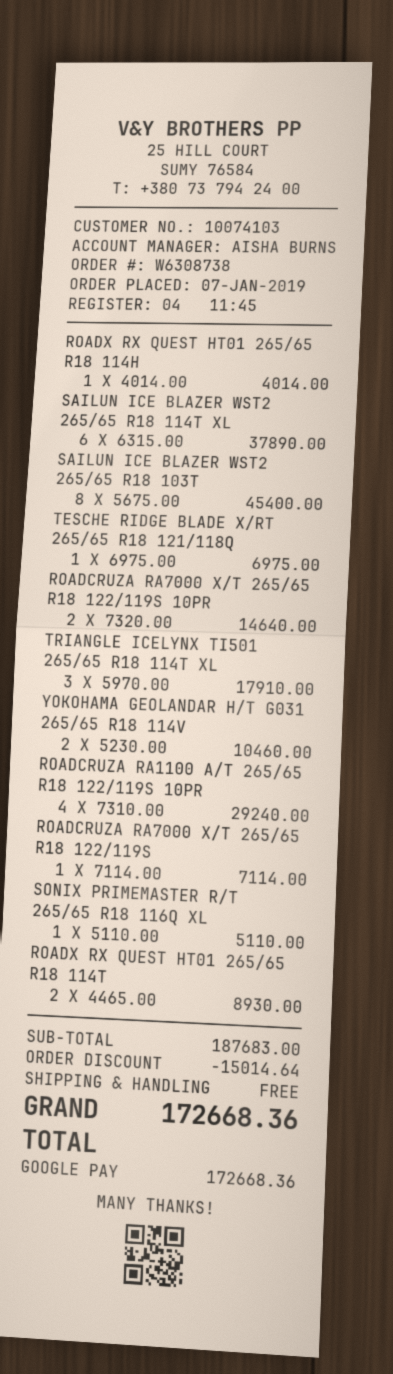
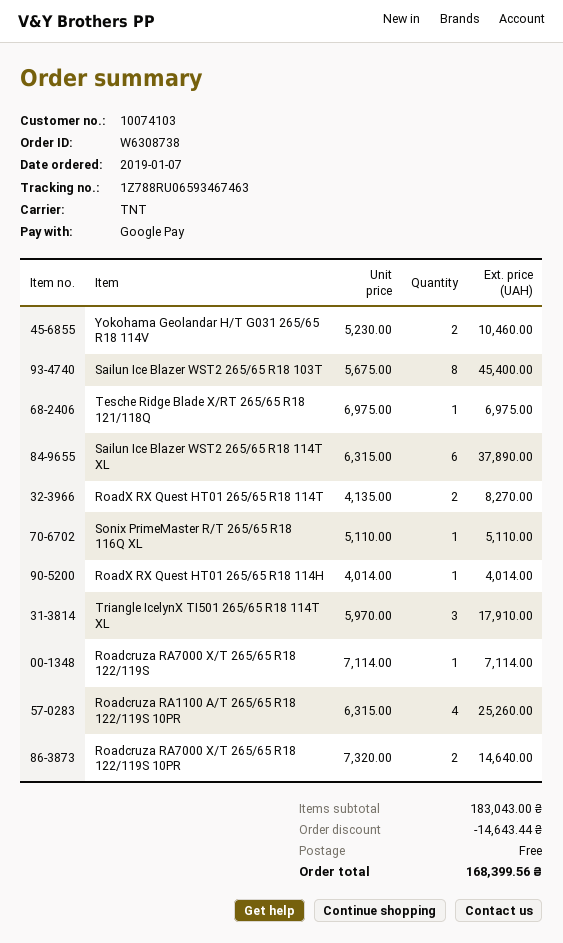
ROADCRUZA RA1100 A/T 265/65 R18 122/119S 10PR: 4 x 7310.00 = 29240.00 -> 4 x 6315.00 = 25260.00
ROADX RX QUEST HT01 265/65 R18 114T: 2 x 4465.00 = 8930.00 -> 2 x 4135.00 = 8270.00
subtotal: 187683.00 -> 183043.00
discount: 15014.64 -> 14643.44
total: 172668.36 -> 168399.56

